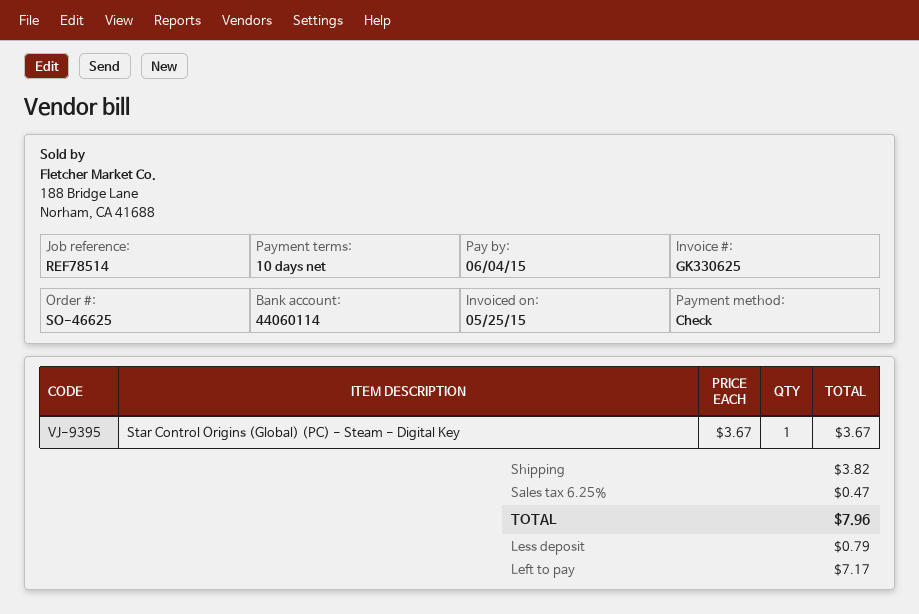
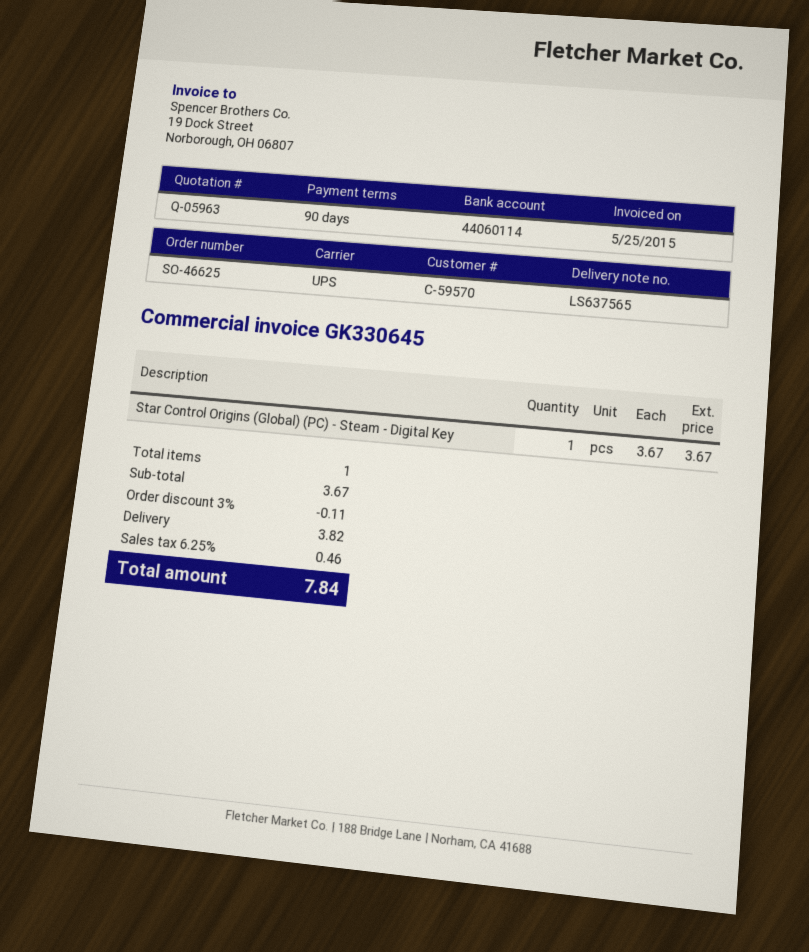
invoice number: GK330625 -> GK330645
payment terms: 10 days -> 90 days
discount: none -> 3% = 0.11
tax: 6.25% = 0.47 -> 6.25% = 0.46
total: 7.96 -> 7.84

